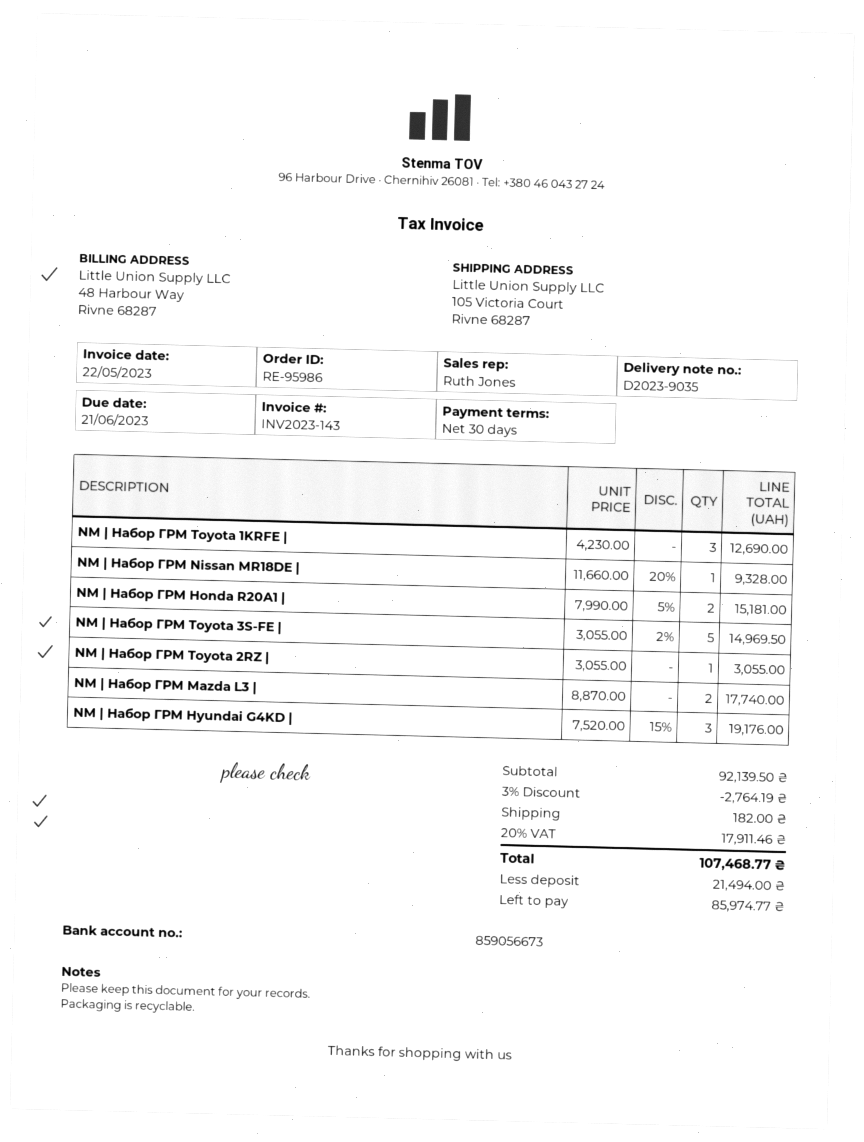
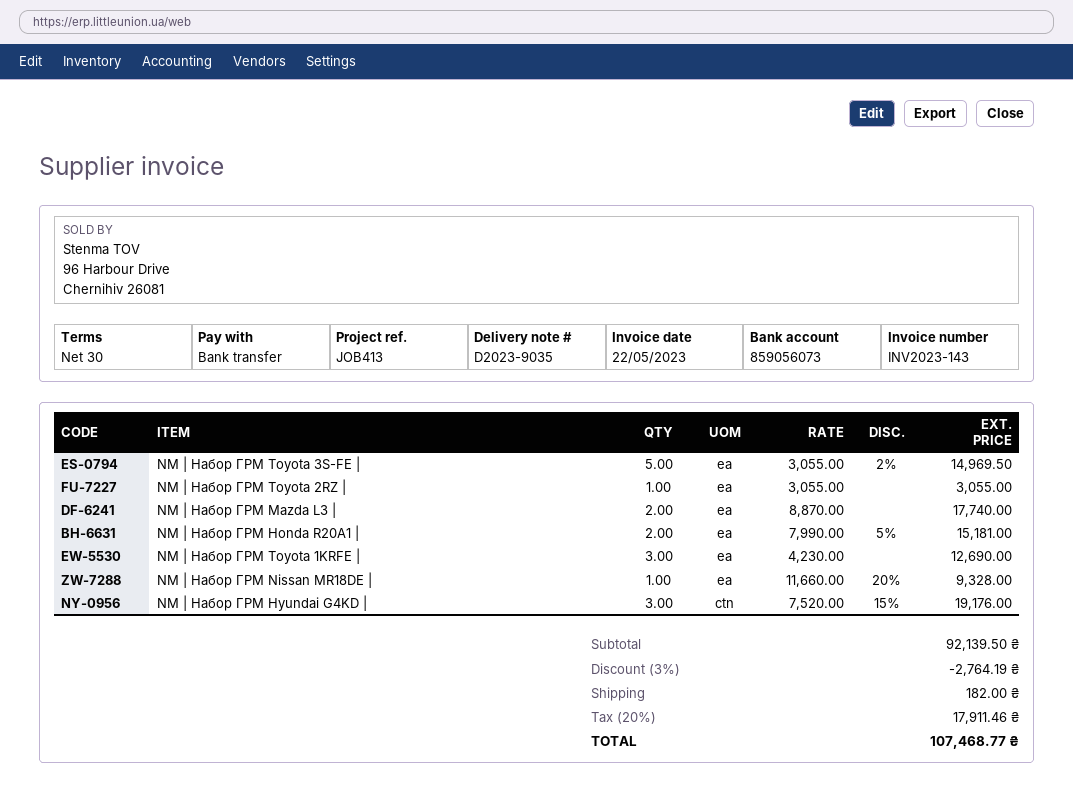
bank account: 859056673 -> 859056073

